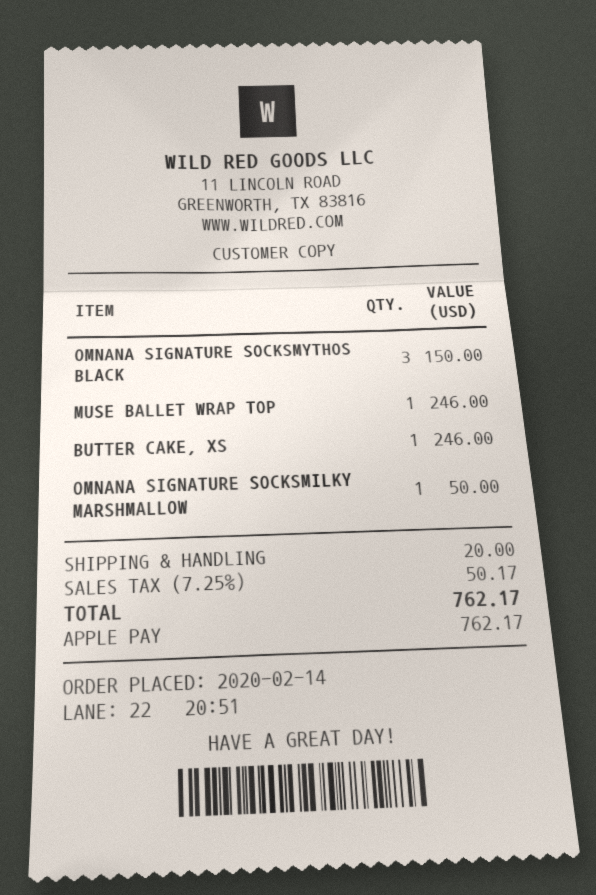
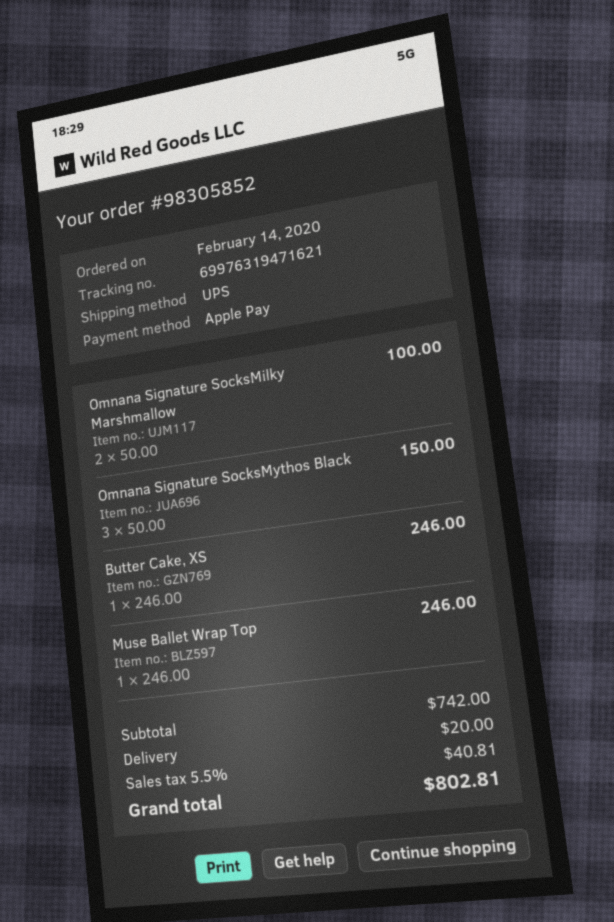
OMNANA SIGNATURE SOCKSMILKY MARSHMALLOW: 1 for 50.00 -> 2 for 100.00
tax: 7.25% = 50.17 -> 5.5% = 40.81
total: 762.17 -> 802.81

